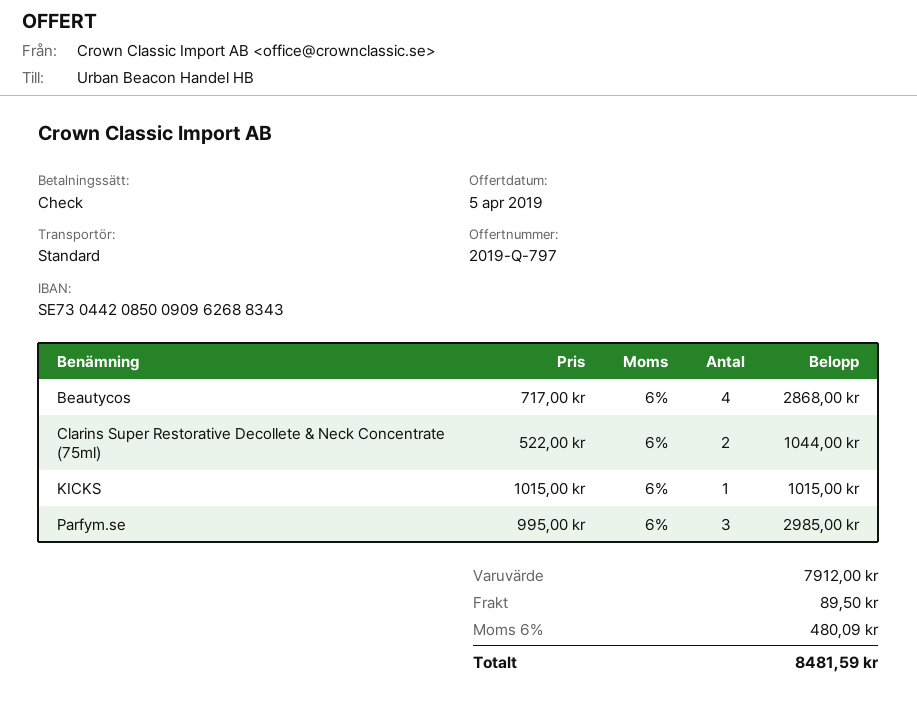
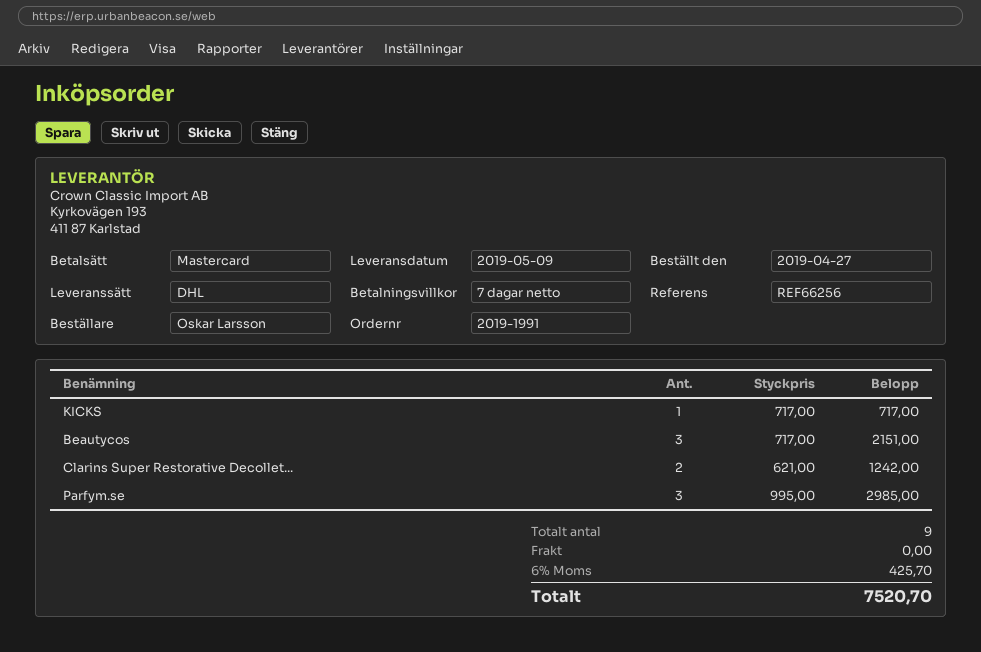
payment method: cheque -> Mastercard
shipping method: standard -> DHL
Beautycos: 4 x 717.00 = 2868.00 -> 3 x 717.00 = 2151.00
Clarins Super Restorative Decollete & Neck Concentrate (75ml): 2 x 522.00 = 1044.00 -> 2 x 621.00 = 1242.00
KICKS: 1 x 1015.00 = 1015.00 -> 1 x 717.00 = 717.00
shipping: 89.50 -> 0.00
tax: 6% = 480.09 -> 6% = 425.70
total: 8481.59 -> 7520.70

